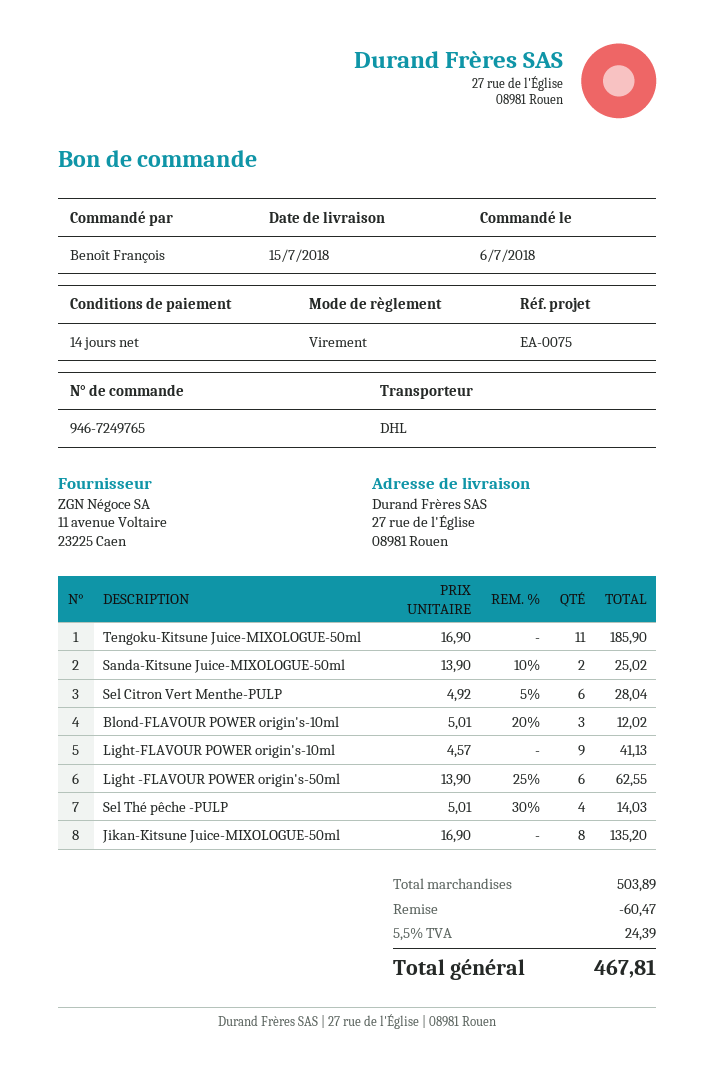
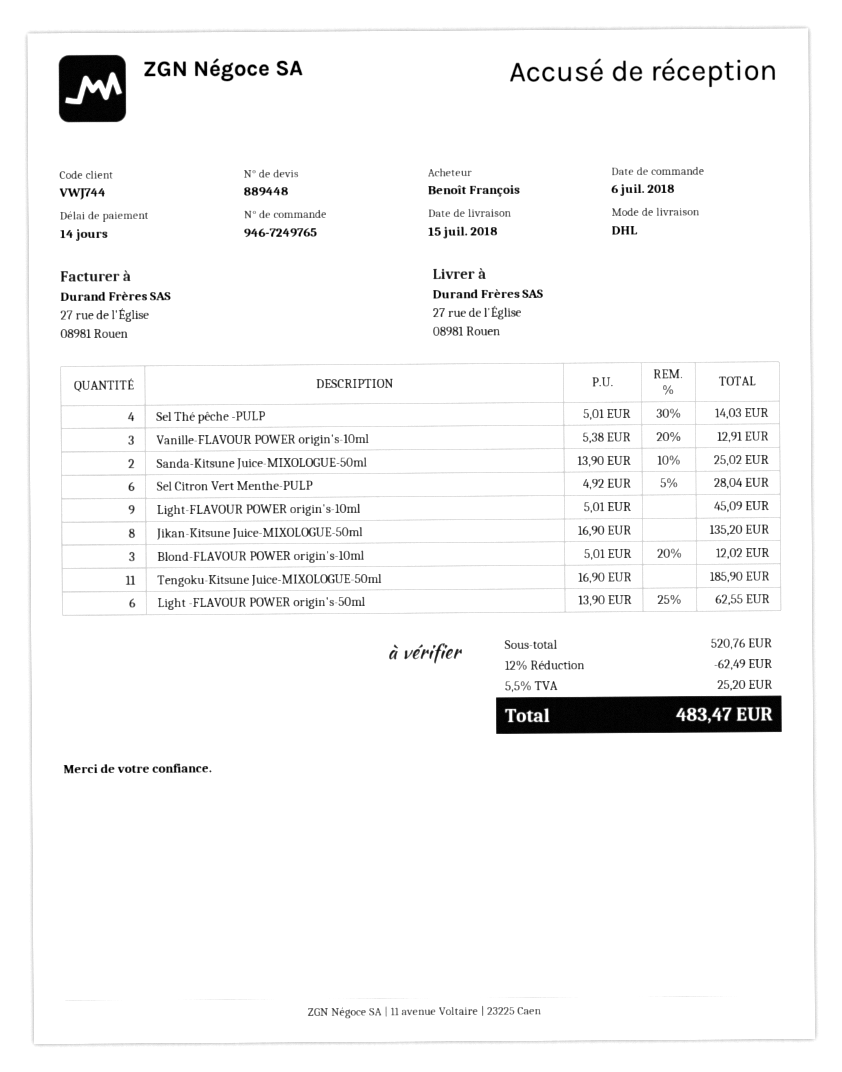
Light-FLAVOUR POWER origin's-10ml: 9 x 4.57 = 41.13 -> 9 x 5.01 = 45.09
Vanille-FLAVOUR POWER origin's-10ml: none -> 3 x 5.38 - 20% = 12.91
subtotal: 503.89 -> 520.76
discount: 60.47 -> 62.49
tax: 5.5% = 24.39 -> 5.5% = 25.20
total: 467.81 -> 483.47

